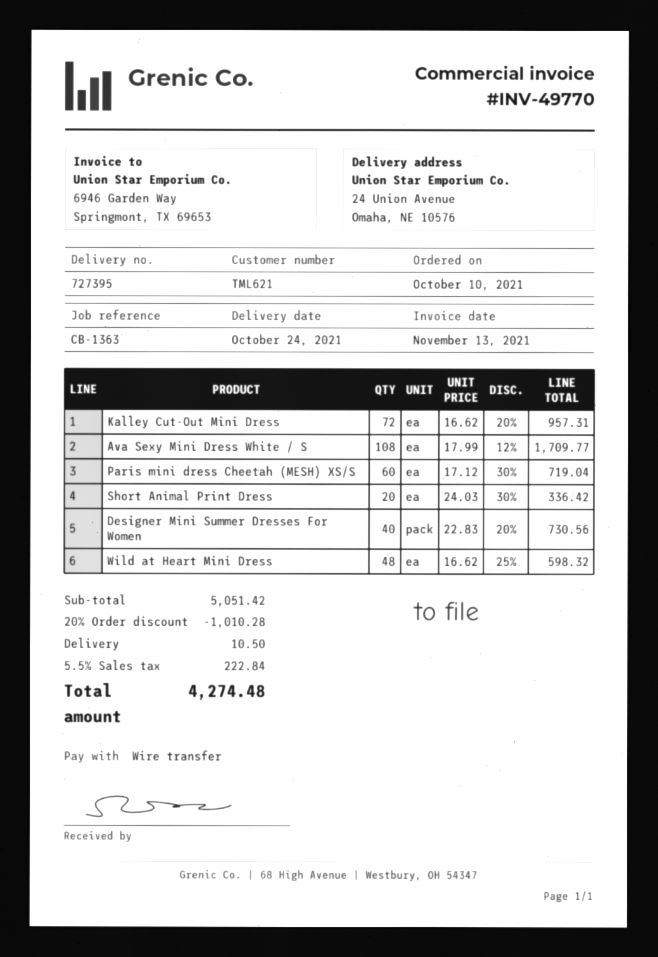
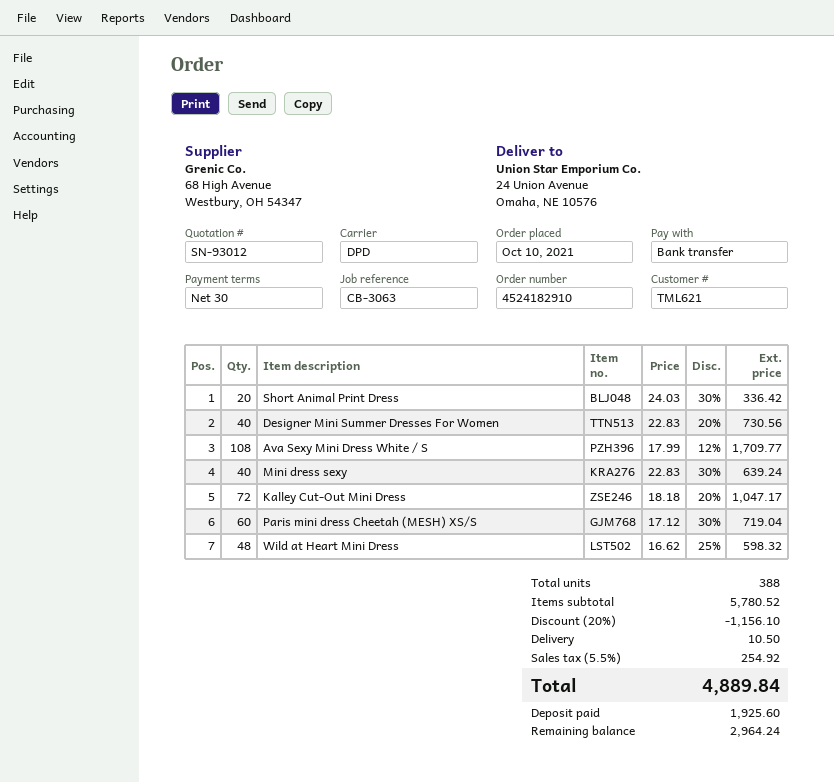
reference: CB-1363 -> CB-3063
Kalley Cut-Out Mini Dress: 72 x 16.62 - 20% = 957.31 -> 72 x 18.18 - 20% = 1047.17
Mini dress sexy: none -> 40 x 22.83 - 30% = 639.24
subtotal: 5051.42 -> 5780.52
discount: 20% = 1010.28 -> 20% = 1156.10
tax: 5.5% = 222.84 -> 5.5% = 254.92
total: 4274.48 -> 4889.84

